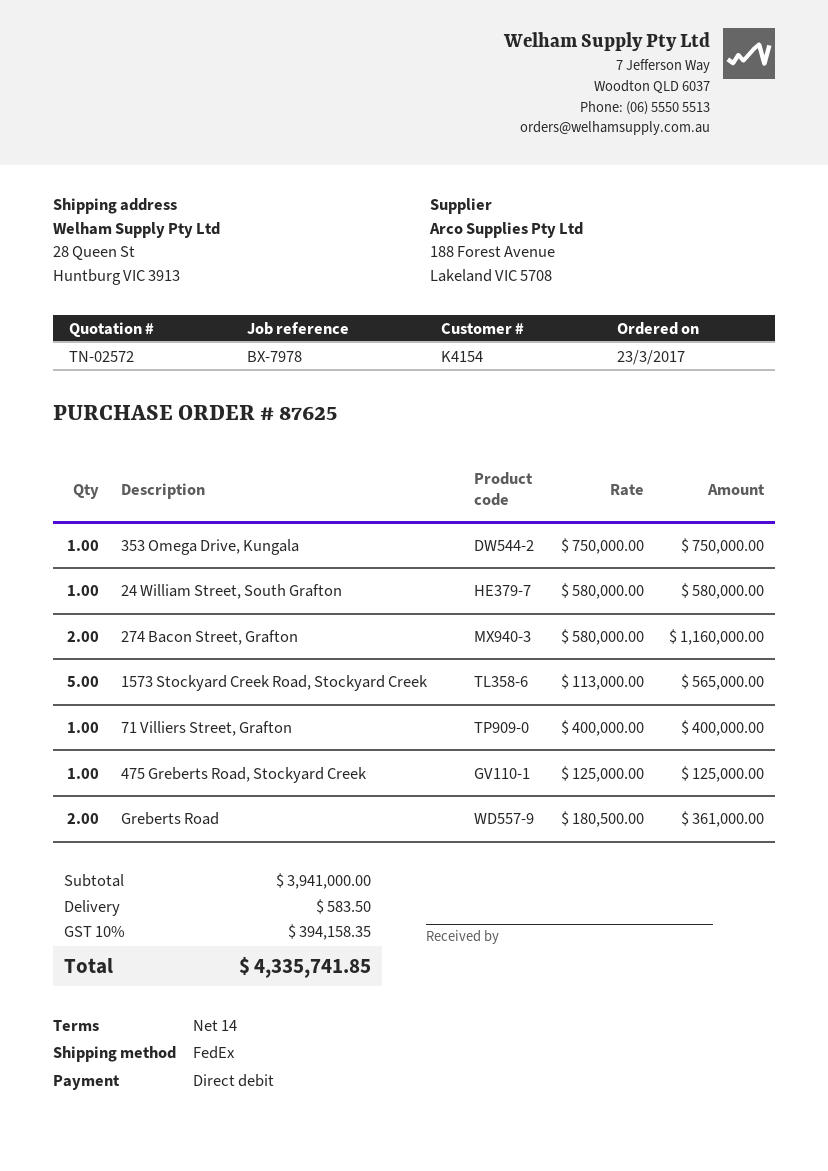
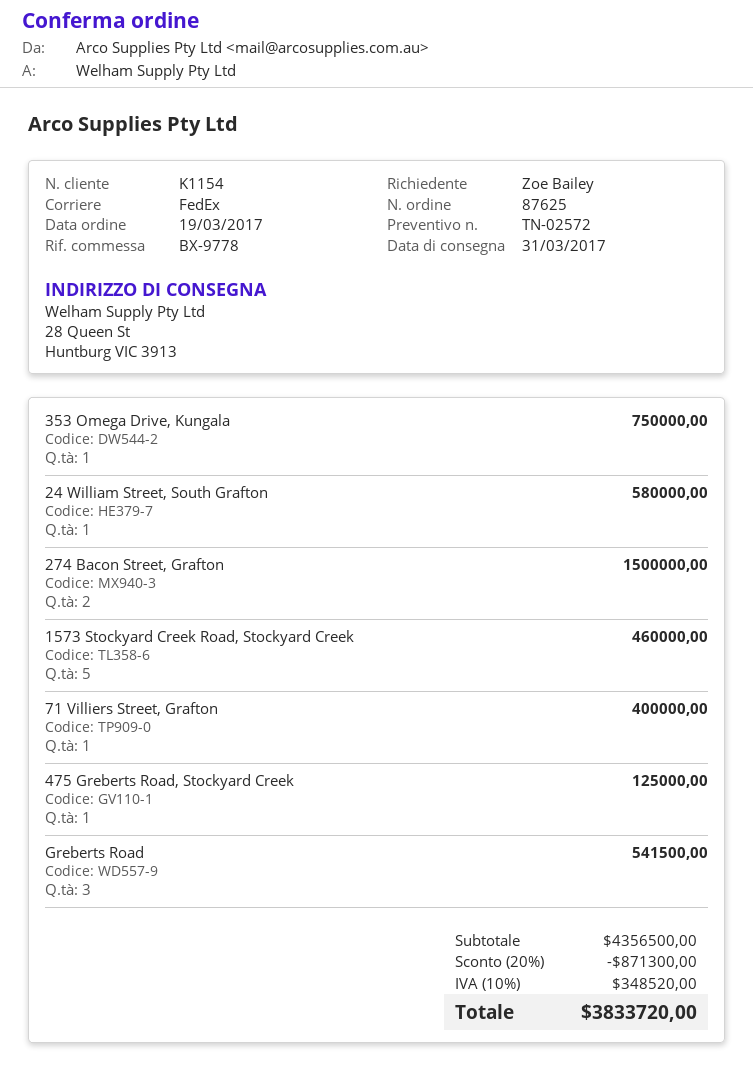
order date: 2017-03-23 -> 2017-03-19
customer number: K4154 -> K1154
reference: BX-7978 -> BX-9778
274 Bacon Street, Grafton: 2 for 1160000.00 -> 2 for 1500000.00
1573 Stockyard Creek Road, Stockyard Creek: 5 for 565000.00 -> 5 for 460000.00
Greberts Road: 2 for 361000.00 -> 3 for 541500.00
subtotal: 3941000.00 -> 4356500.00
discount: none -> 20% = 871300.00
shipping: 583.50 -> none
tax: 10% = 394158.35 -> 10% = 348520.00
total: 4335741.85 -> 3833720.00

